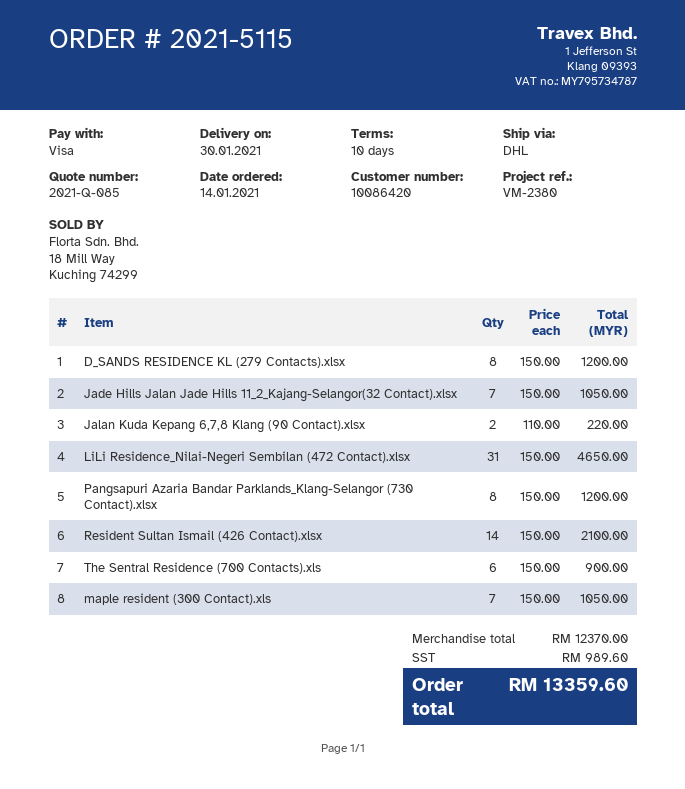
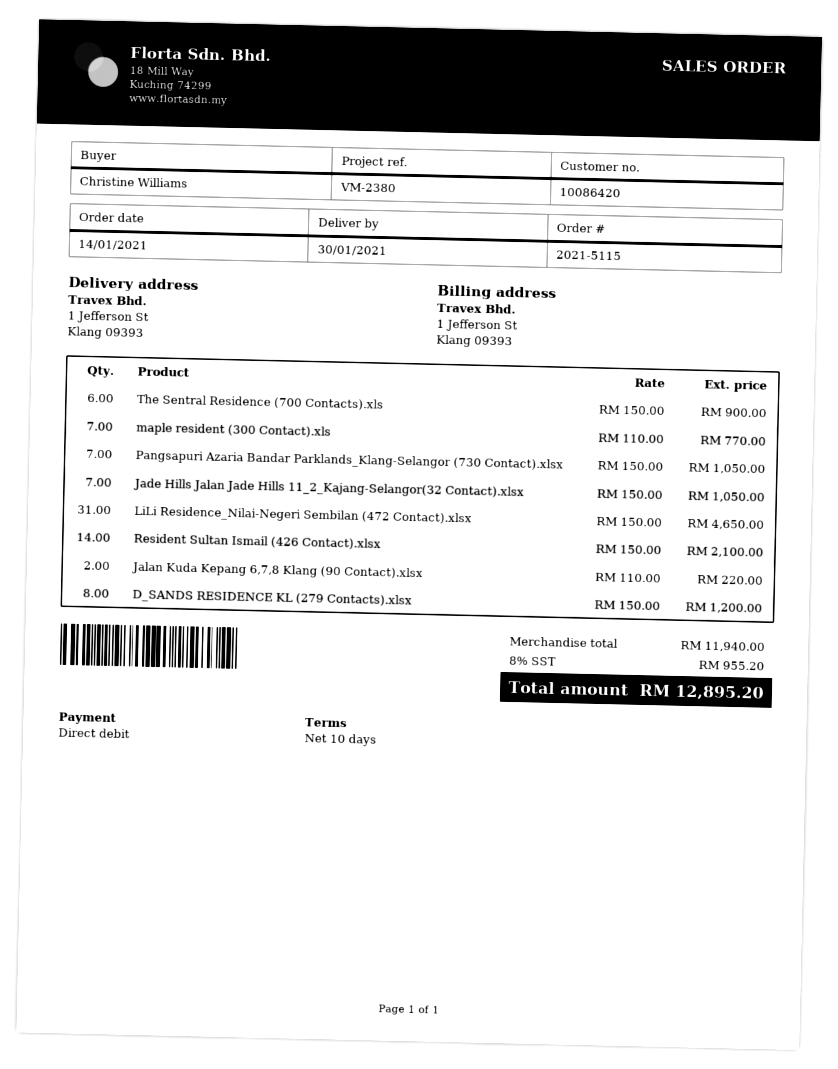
payment method: Visa -> direct debit
Pangsapuri Azaria Bandar Parklands_Klang-Selangor (730 Contact).xlsx: 8 x 150.00 = 1200.00 -> 7 x 150.00 = 1050.00
maple resident (300 Contact).xls: 7 x 150.00 = 1050.00 -> 7 x 110.00 = 770.00
subtotal: 12370.00 -> 11940.00
tax: 989.60 -> 955.20
total: 13359.60 -> 12895.20

